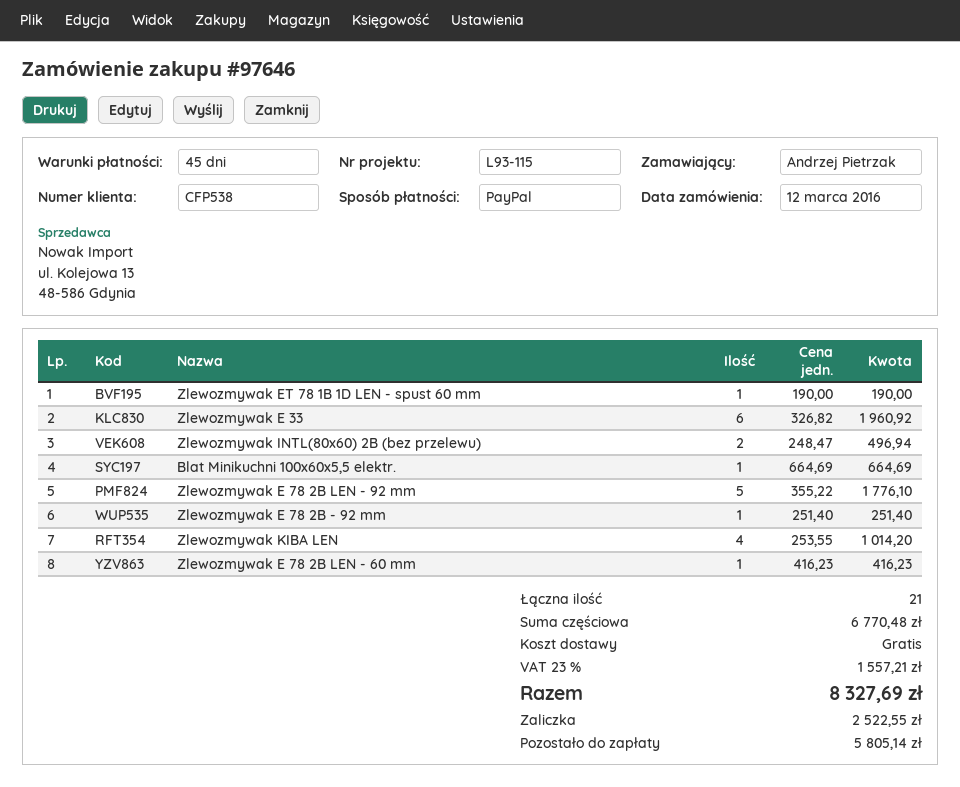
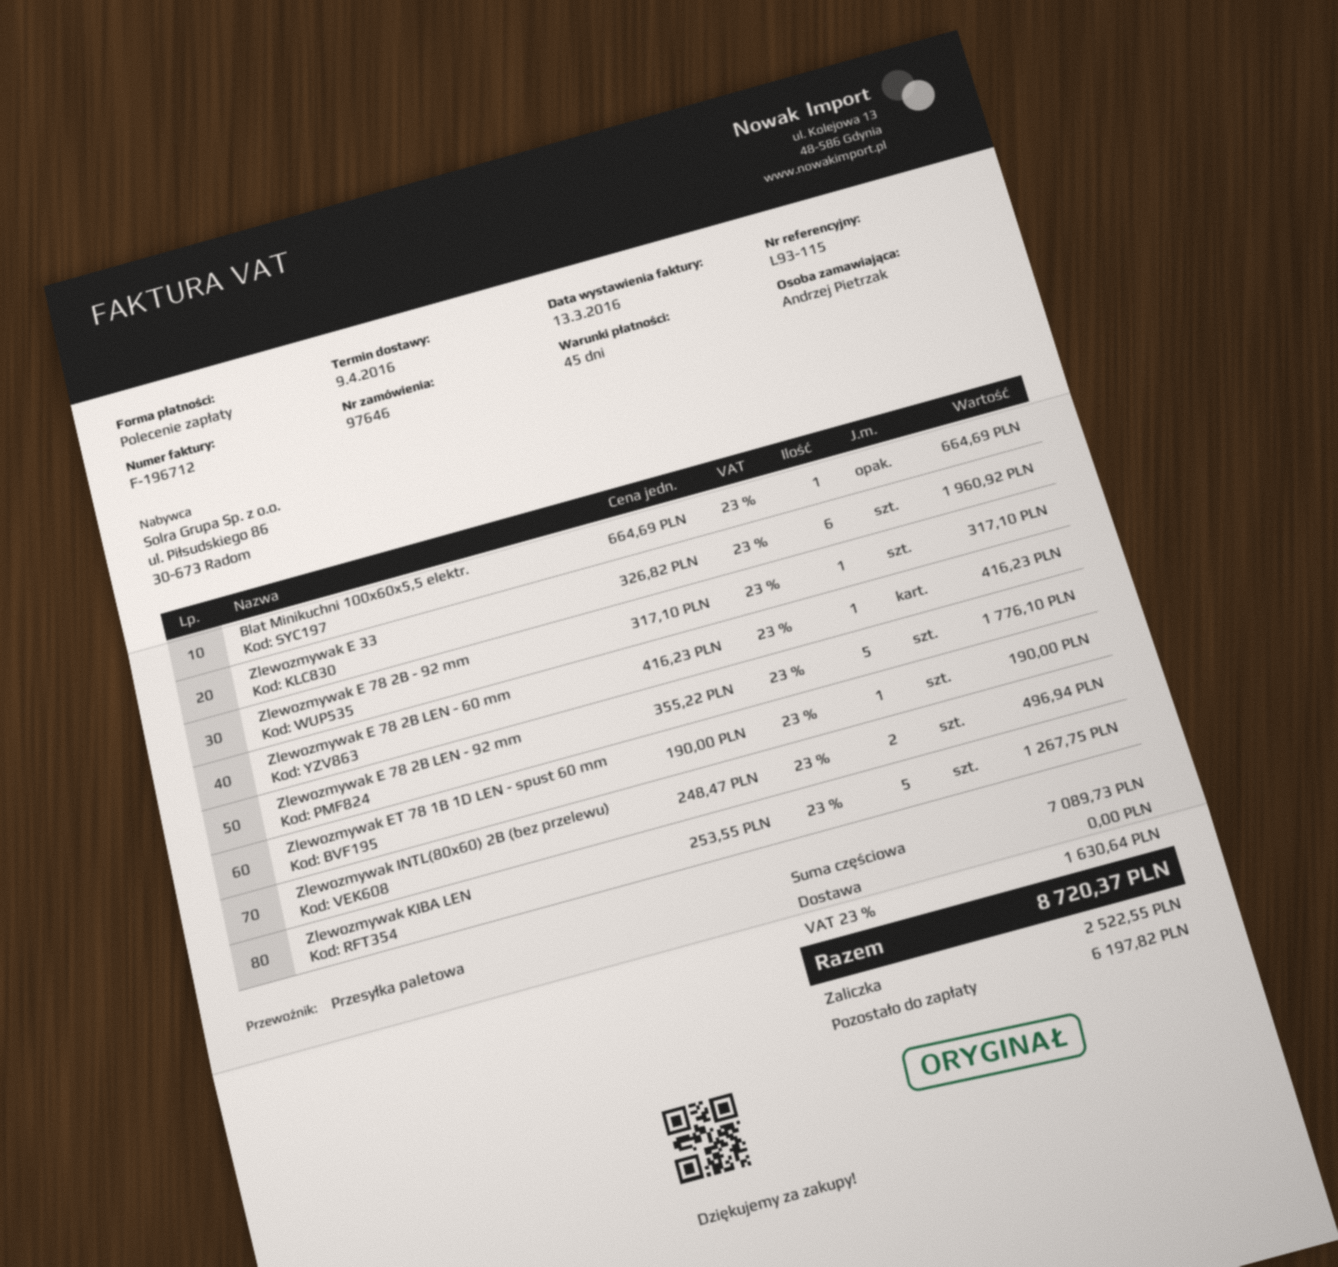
payment method: PayPal -> direct debit
Zlewozmywak E 78 2B - 92 mm: 1 x 251.40 = 251.40 -> 1 x 317.10 = 317.10
Zlewozmywak KIBA LEN: 4 x 253.55 = 1014.20 -> 5 x 253.55 = 1267.75
subtotal: 6770.48 -> 7089.73
tax: 23% = 1557.21 -> 23% = 1630.64
total: 8327.69 -> 8720.37
balance: 5805.14 -> 6197.82

